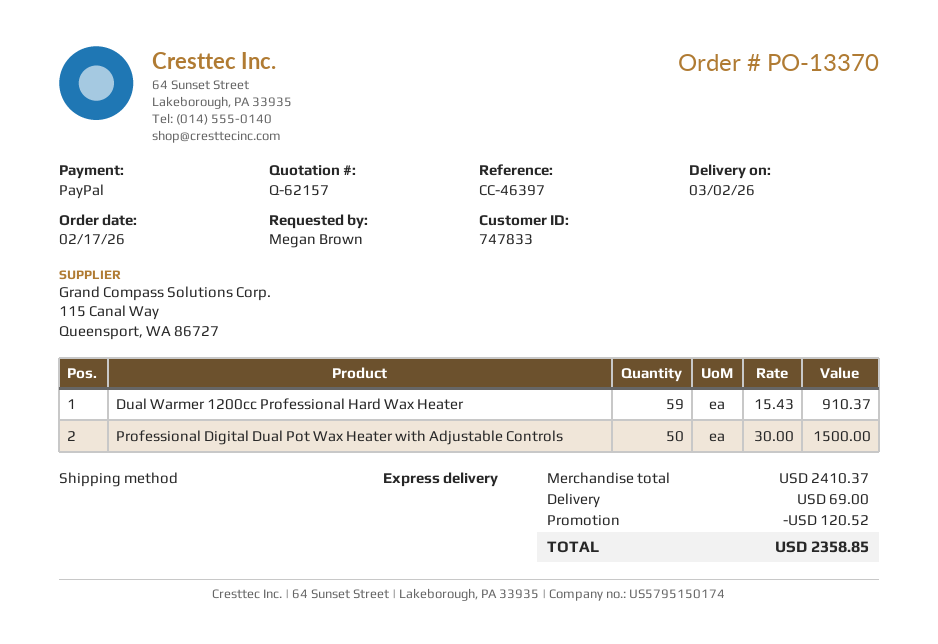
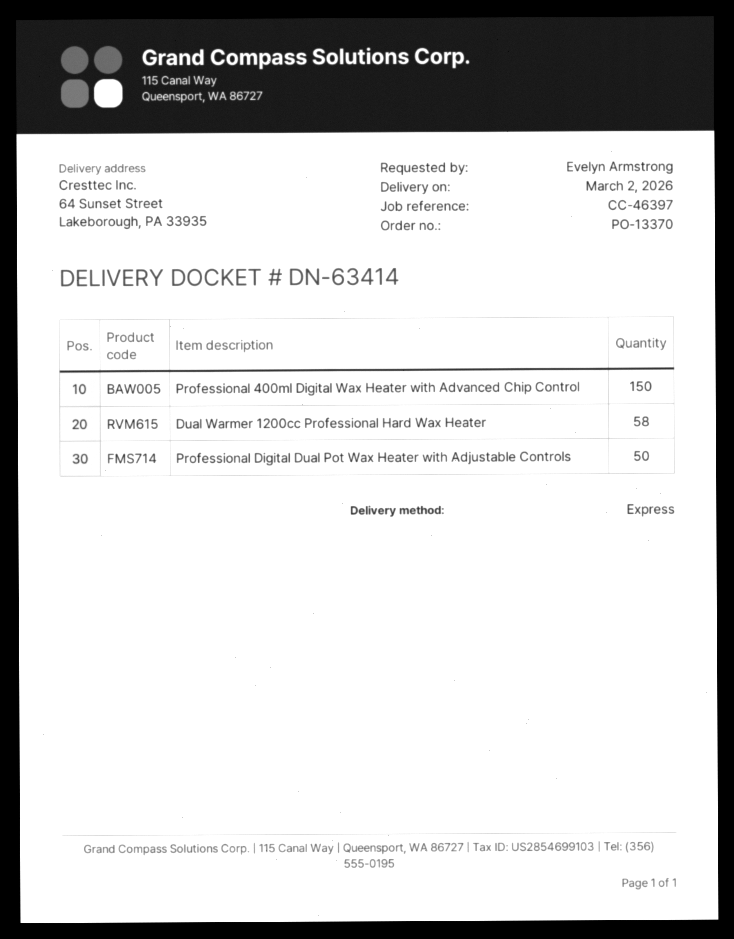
ordered by: Megan Brown -> Evelyn Armstrong
Dual Warmer 1200cc Professional Hard Wax Heater: 59 -> 58
Professional 400ml Digital Wax Heater with Advanced Chip Control: none -> 150

